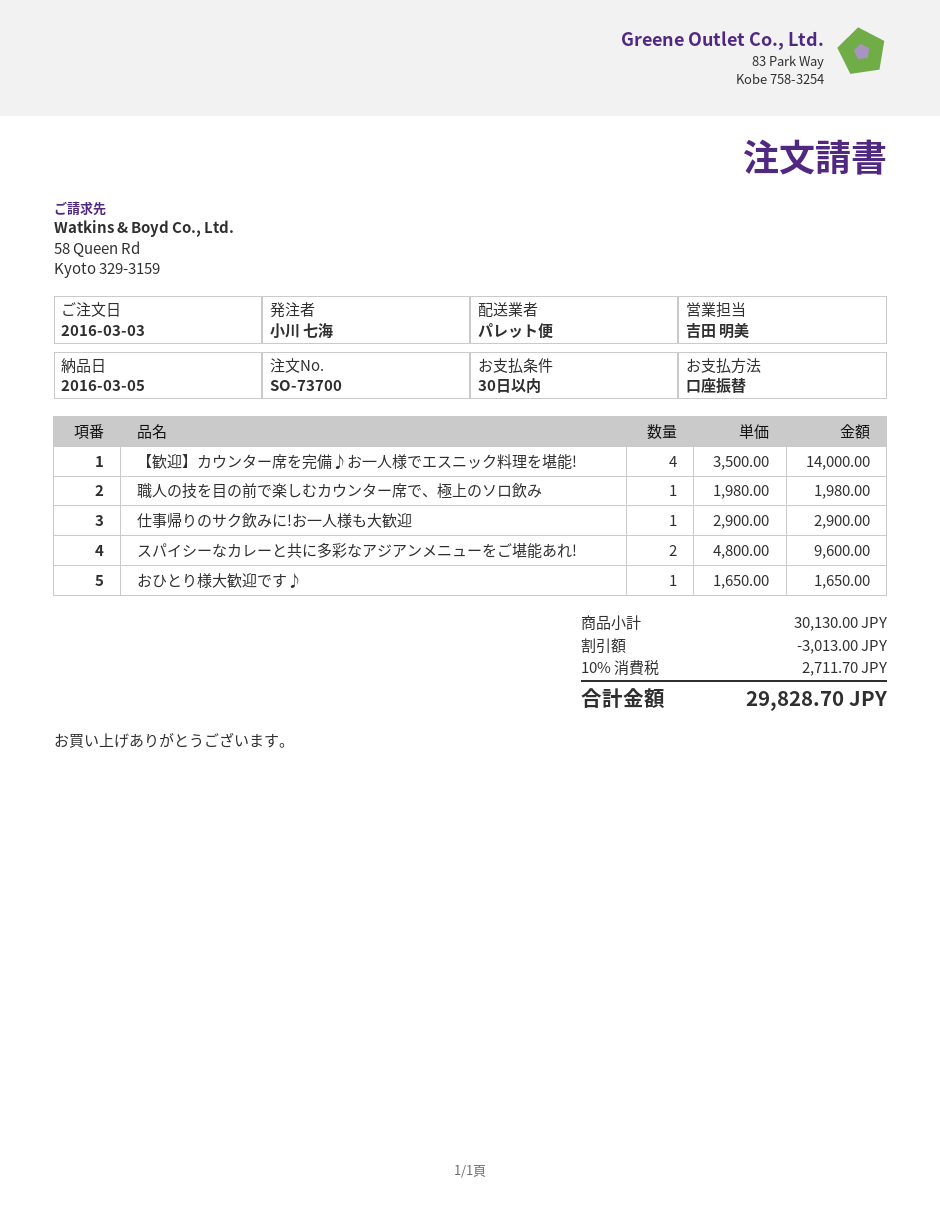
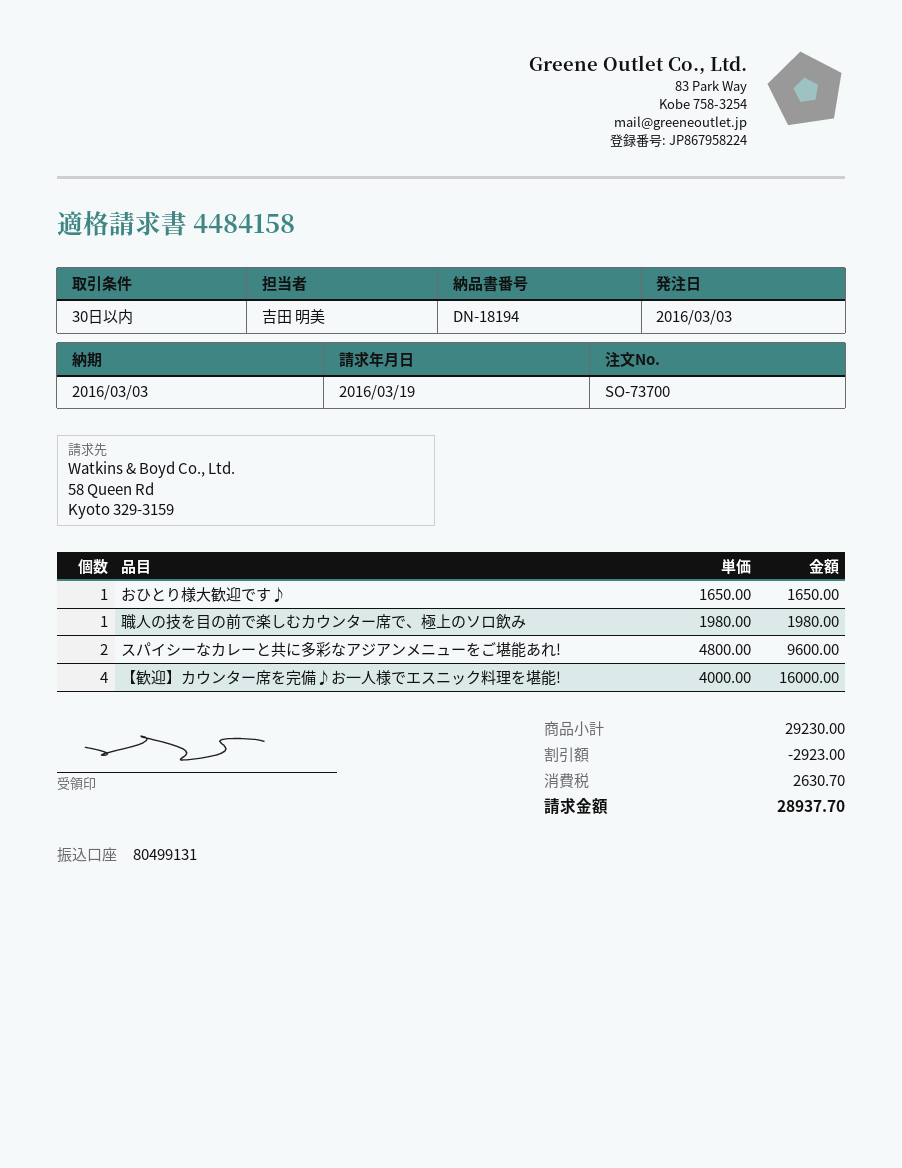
delivery date: 2016-03-05 -> 2016-03-03
【歓迎】カウンター席を完備♪お一人様でエスニック料理を堪能!: 4 x 3500.00 = 14000.00 -> 4 x 4000.00 = 16000.00
仕事帰りのサク飲みに!お一人様も大歓迎: 1 x 2900.00 = 2900.00 -> none
subtotal: 30130.00 -> 29230.00
discount: 3013.00 -> 2923.00
tax: 2711.70 -> 2630.70
total: 29828.70 -> 28937.70

